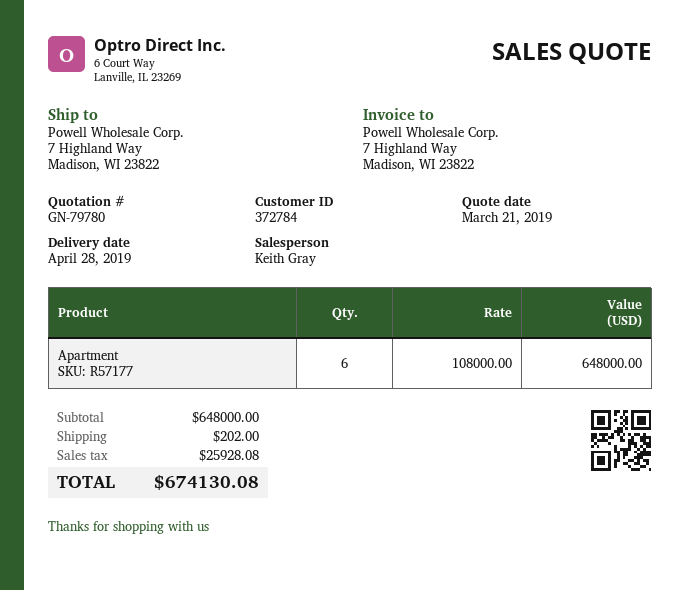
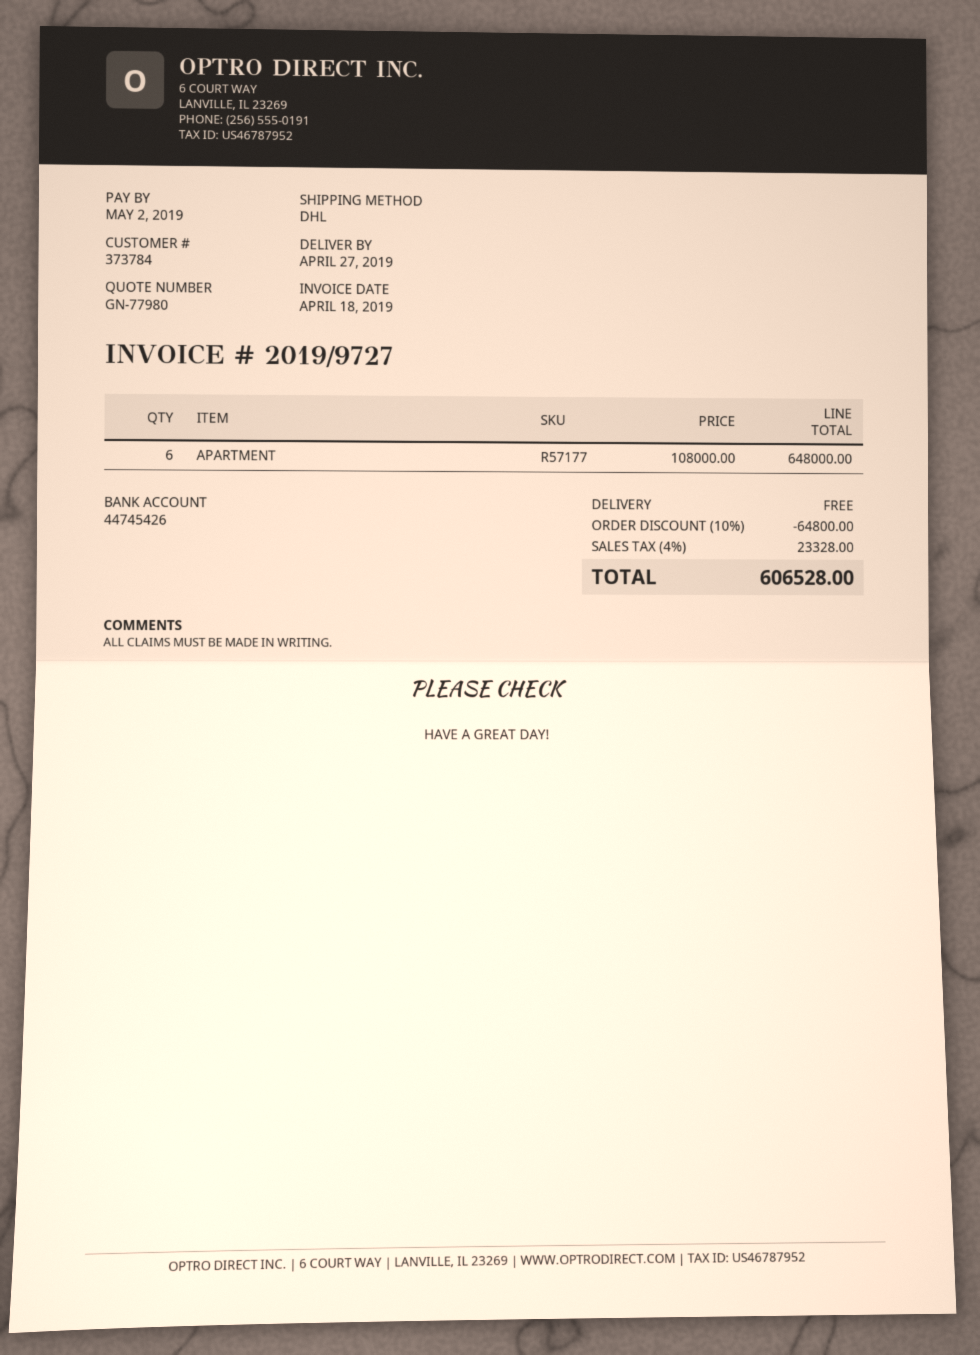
quote number: GN-79780 -> GN-77980
delivery date: 2019-04-28 -> 2019-04-27
customer number: 372784 -> 373784
discount: none -> 10% = 64800.00
shipping: 202.00 -> 0.00
tax: 25928.08 -> 23328.00
total: 674130.08 -> 606528.00

